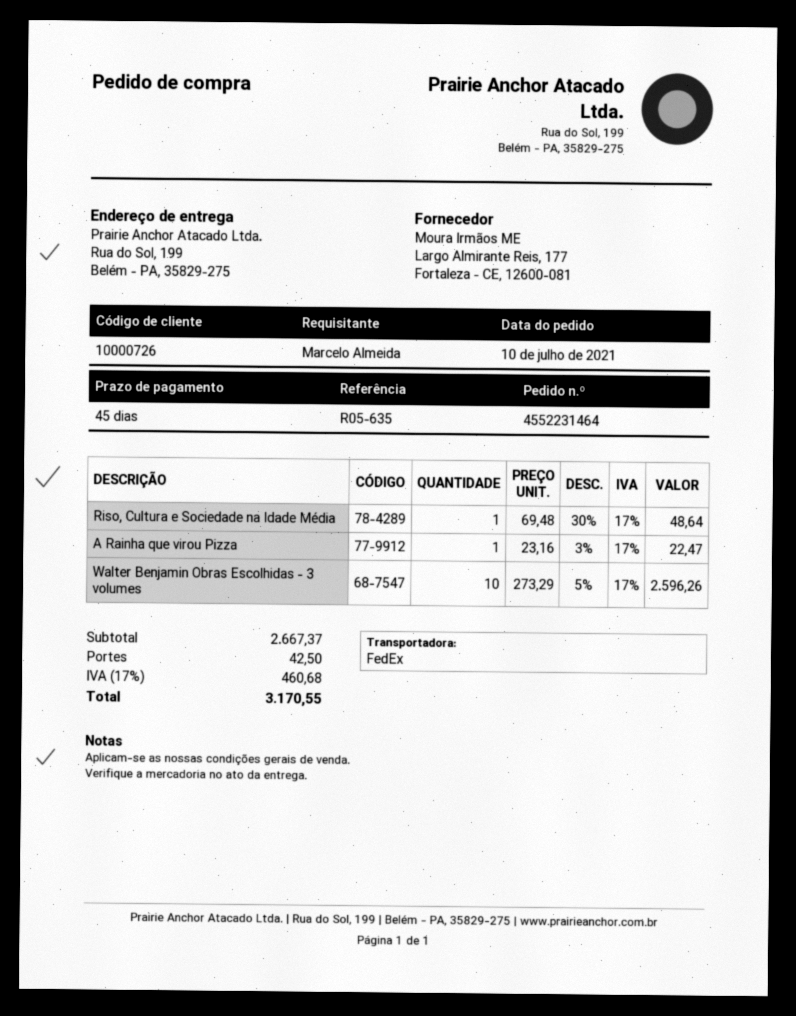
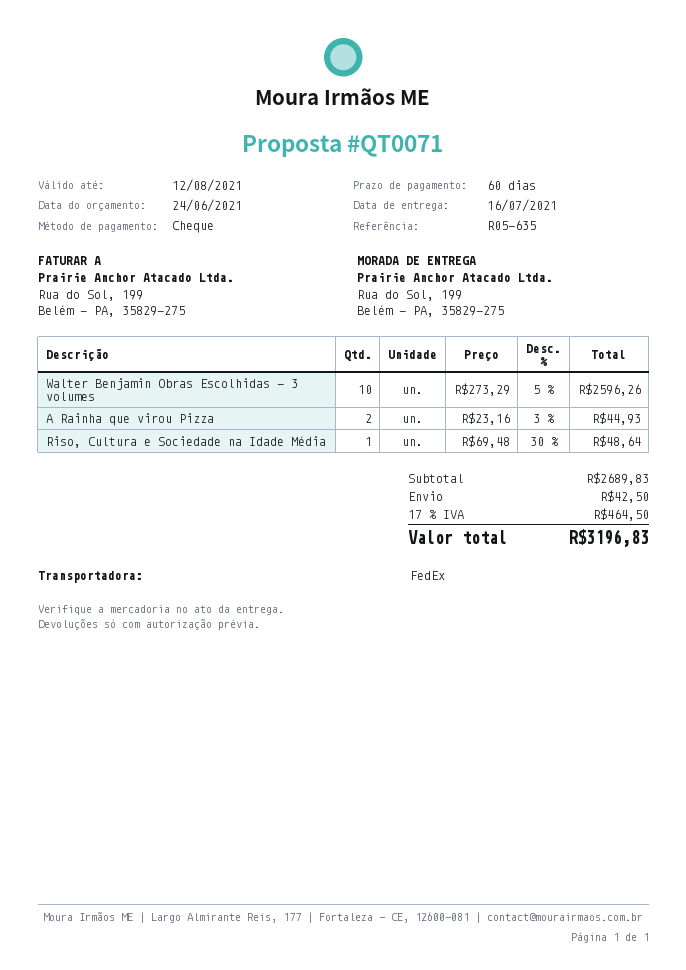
payment terms: 45 days -> 60 days
A Rainha que virou Pizza: 1 x 23.16 - 3% = 22.47 -> 2 x 23.16 - 3% = 44.93
subtotal: 2667.37 -> 2689.83
tax: 17% = 460.68 -> 17% = 464.50
total: 3170.55 -> 3196.83

